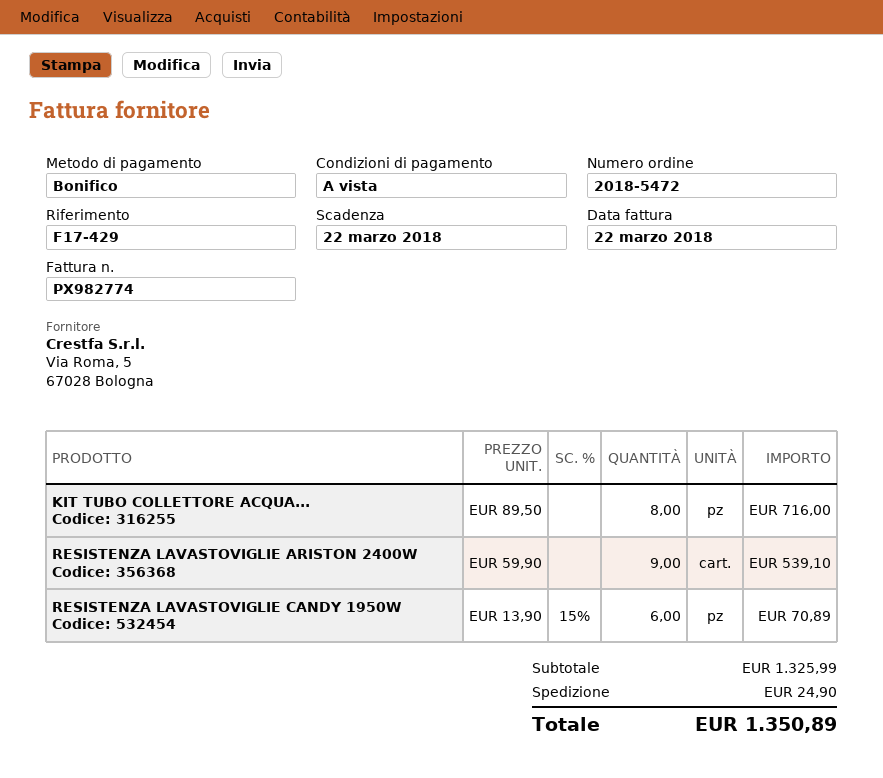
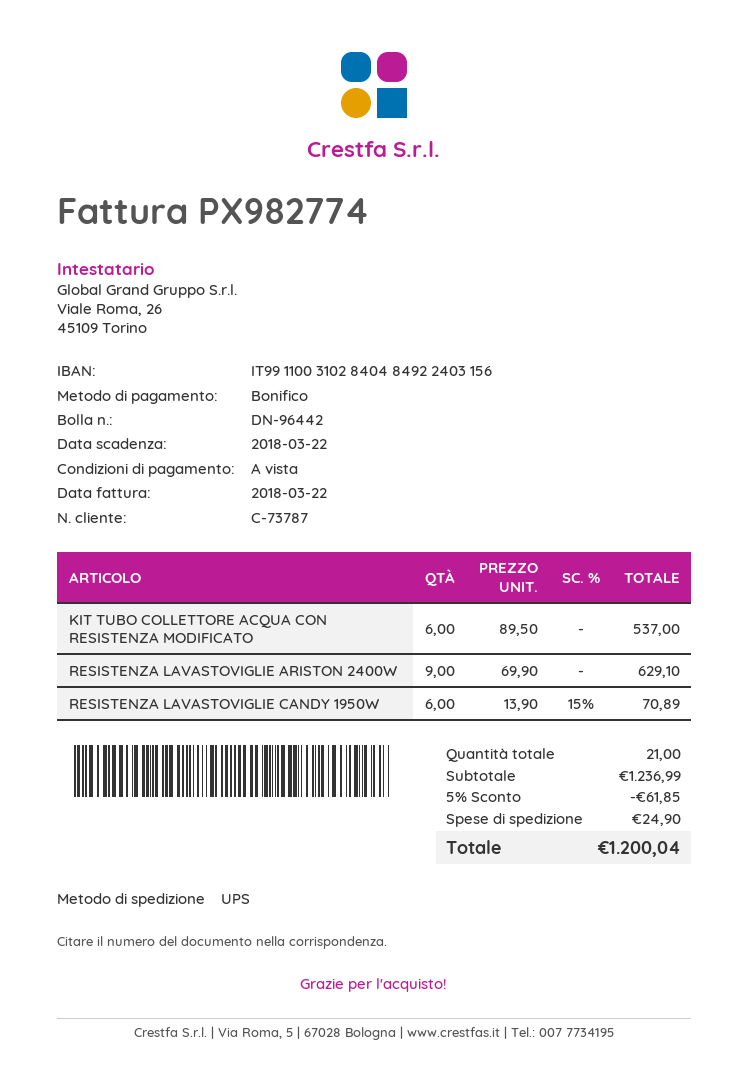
KIT TUBO COLLETTORE ACQUA...: 8 x 89.50 = 716.00 -> 6 x 89.50 = 537.00
RESISTENZA LAVASTOVIGLIE ARISTON 2400W: 9 x 59.90 = 539.10 -> 9 x 69.90 = 629.10
subtotal: 1325.99 -> 1236.99
discount: none -> 5% = 61.85
total: 1350.89 -> 1200.04

